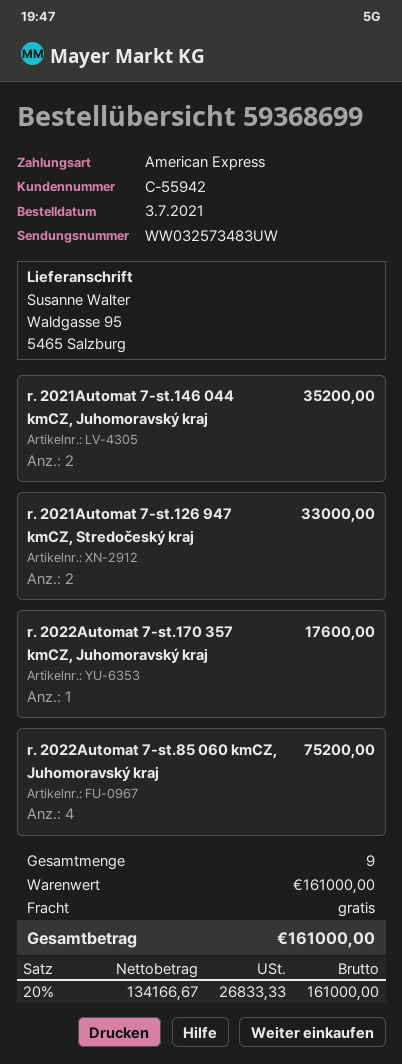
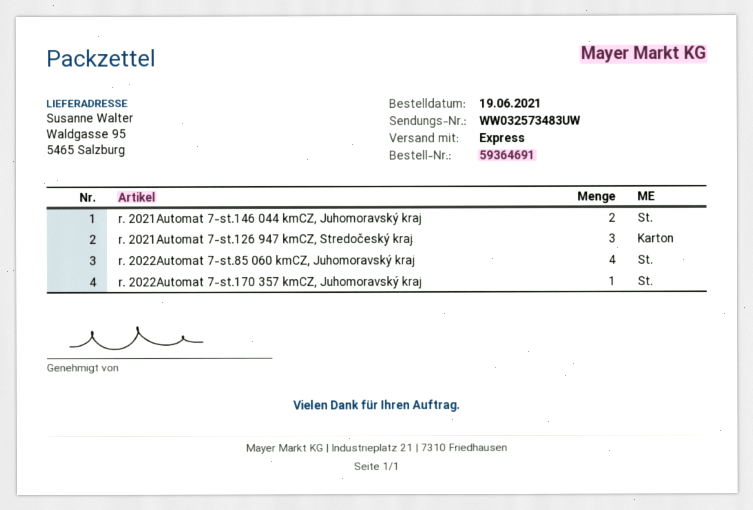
order number: 59368699 -> 59364691
order date: 2021-07-03 -> 2021-06-19
r. 2021Automat 7-st.126 947 kmCZ, Stredočeský kraj: 2 -> 3

